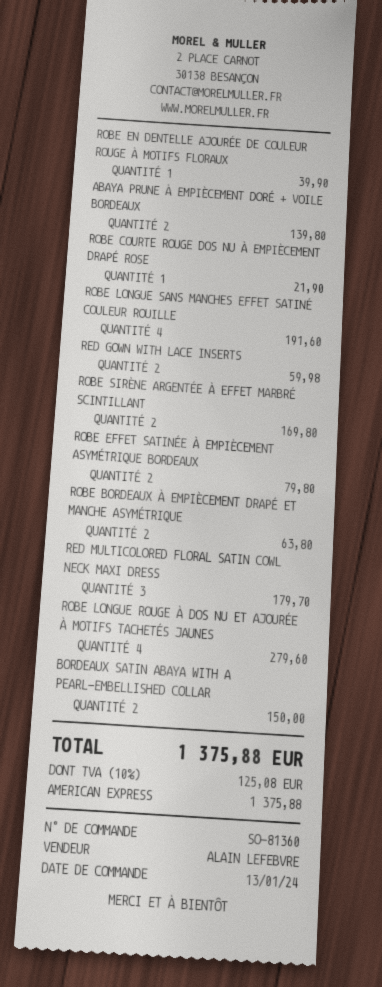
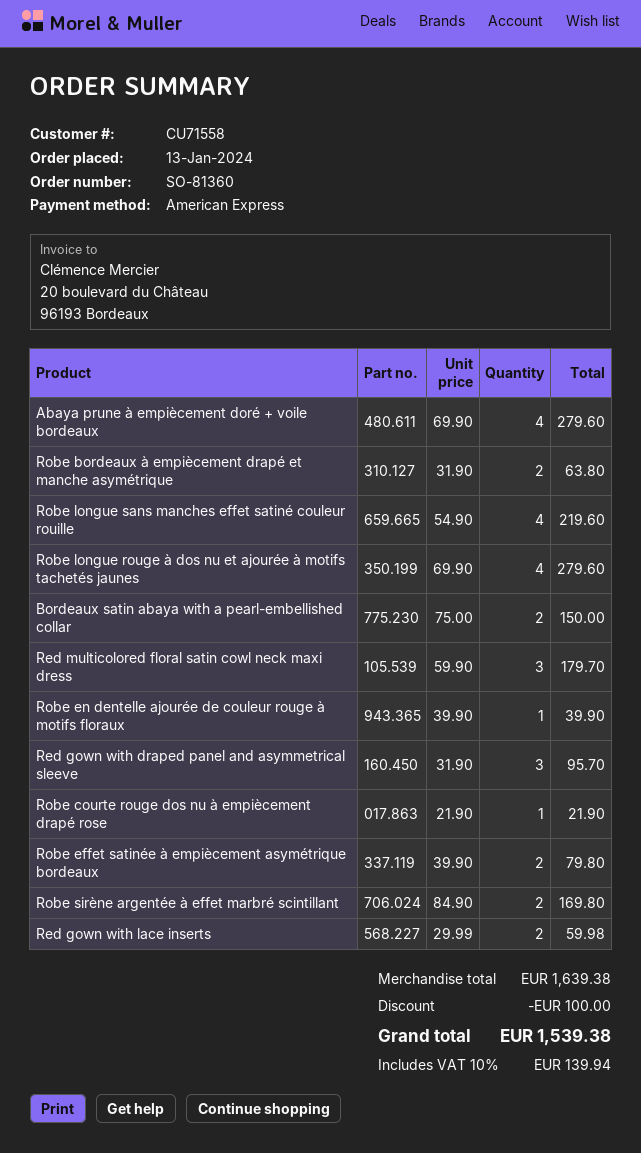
ABAYA PRUNE À EMPIÈCEMENT DORÉ + VOILE BORDEAUX: 2 for 139.80 -> 4 for 279.60
ROBE LONGUE SANS MANCHES EFFET SATINÉ COULEUR ROUILLE: 4 for 191.60 -> 4 for 219.60
Red gown with draped panel and asymmetrical sleeve: none -> 3 for 95.70
discount: none -> 100.00
tax: 10% = 125.08 -> 10% = 139.94
total: 1375.88 -> 1539.38

